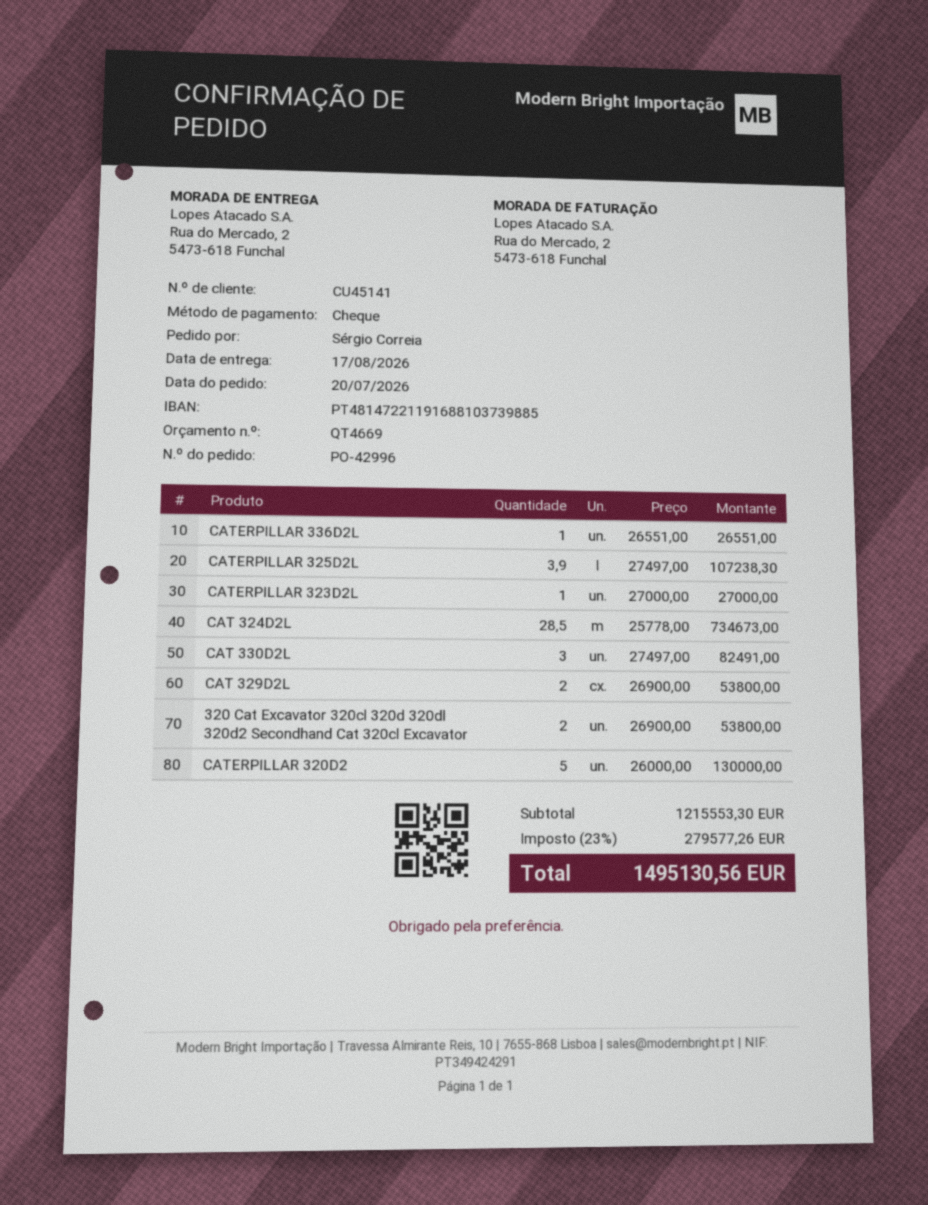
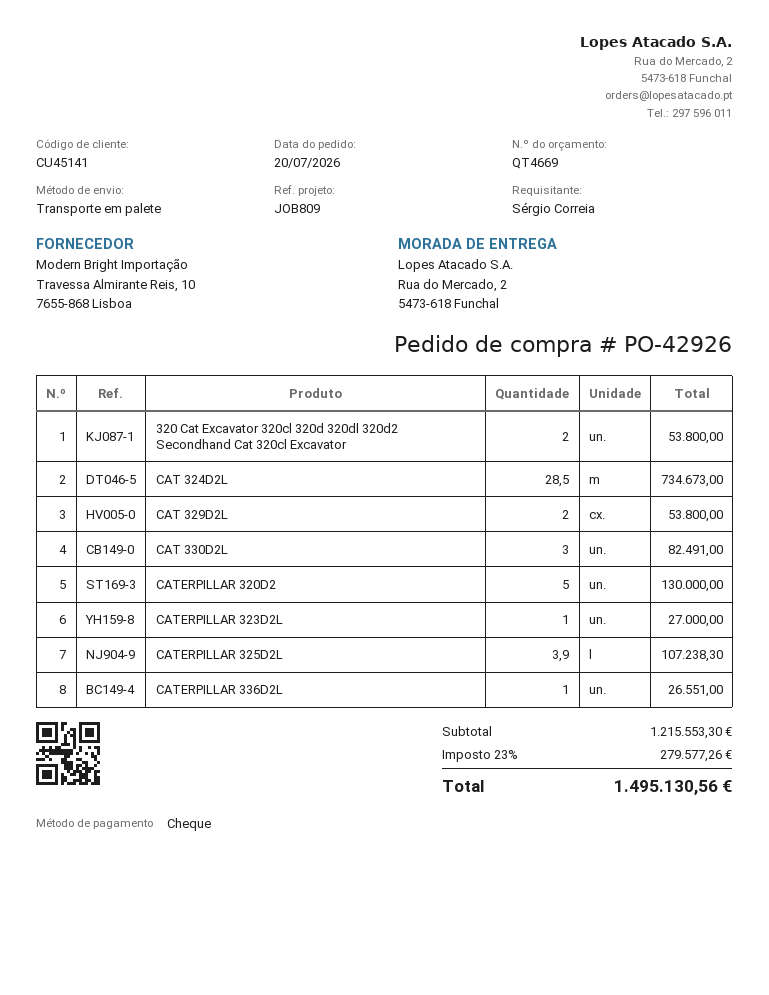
order number: PO-42996 -> PO-42926

